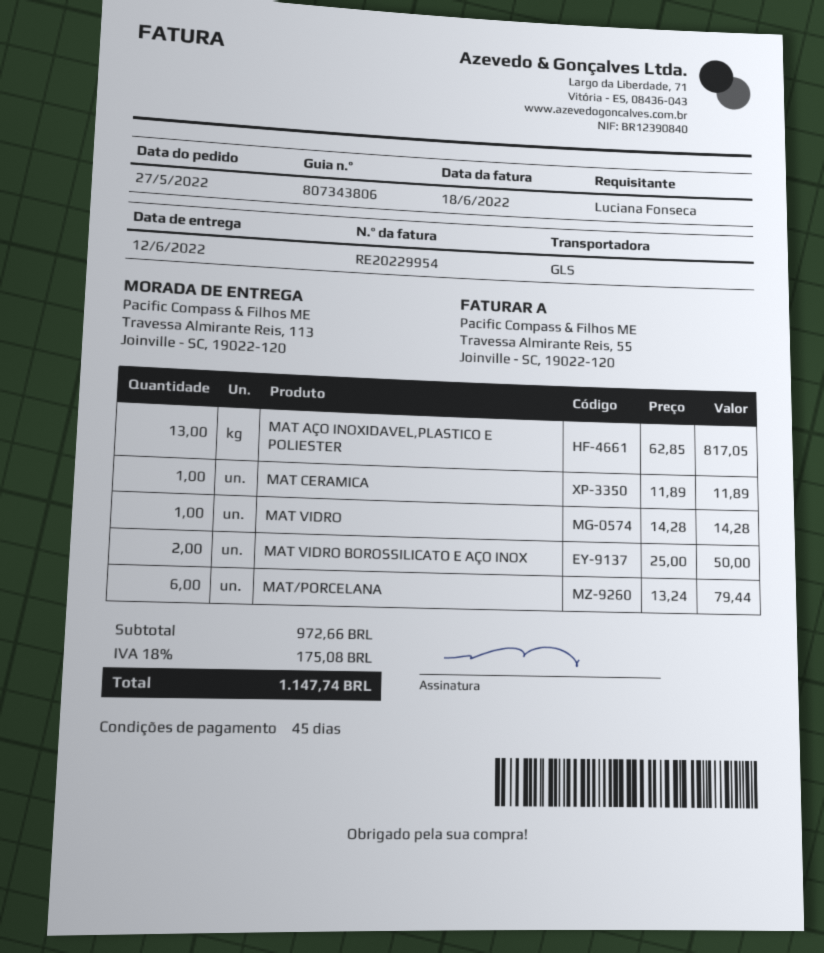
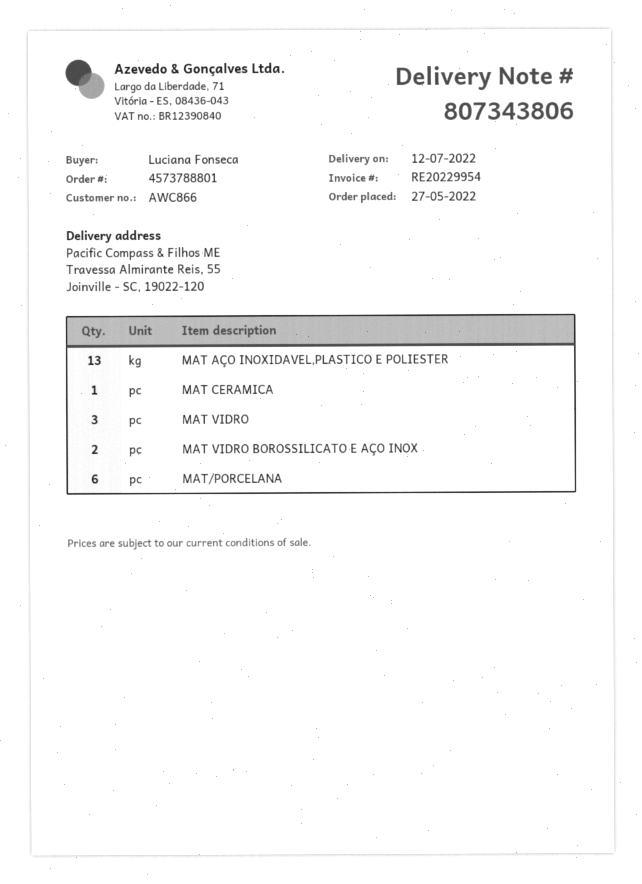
delivery date: 2022-06-12 -> 2022-07-12
ship to: Travessa Almirante Reis, 113, Joinville - SC, 19022-120 -> Travessa Almirante Reis, 55, Joinville - SC, 19022-120
MAT VIDRO: 1 -> 3

